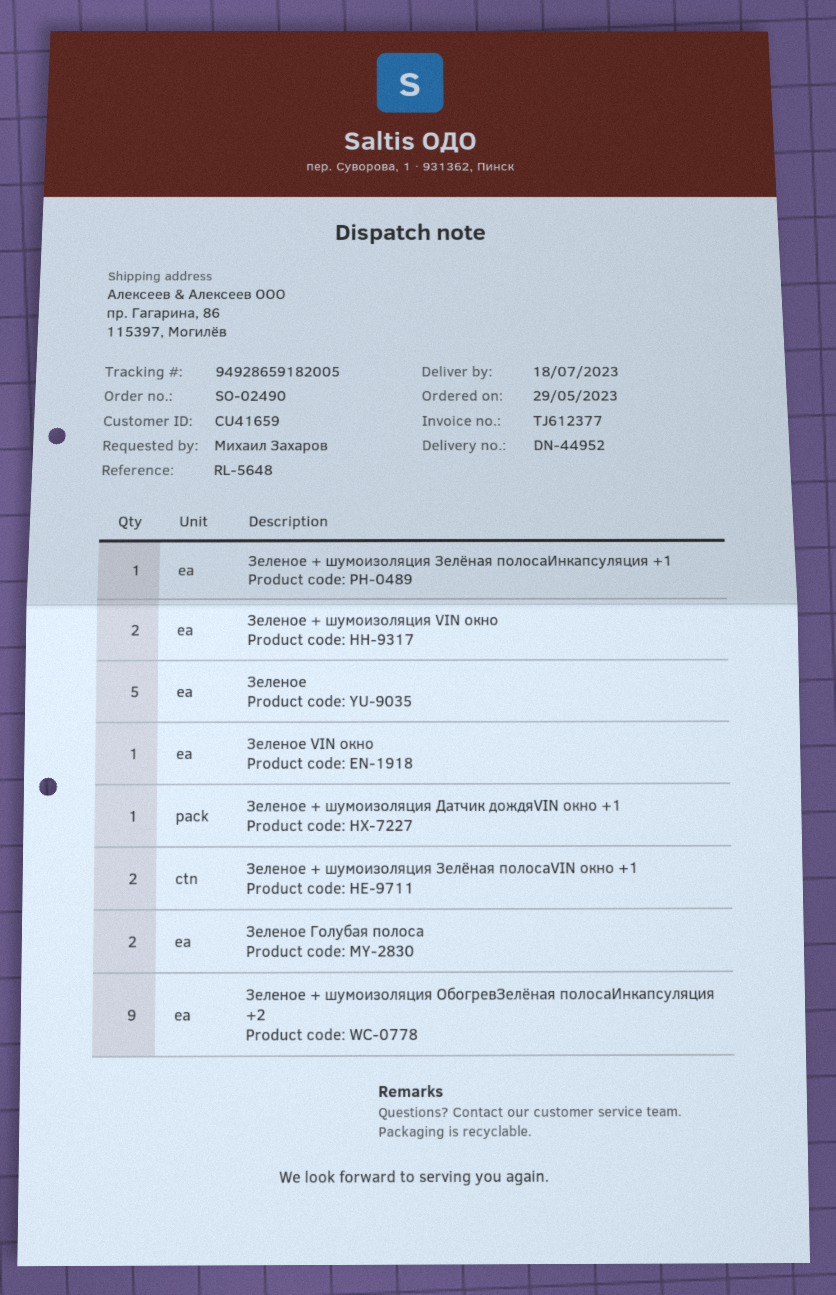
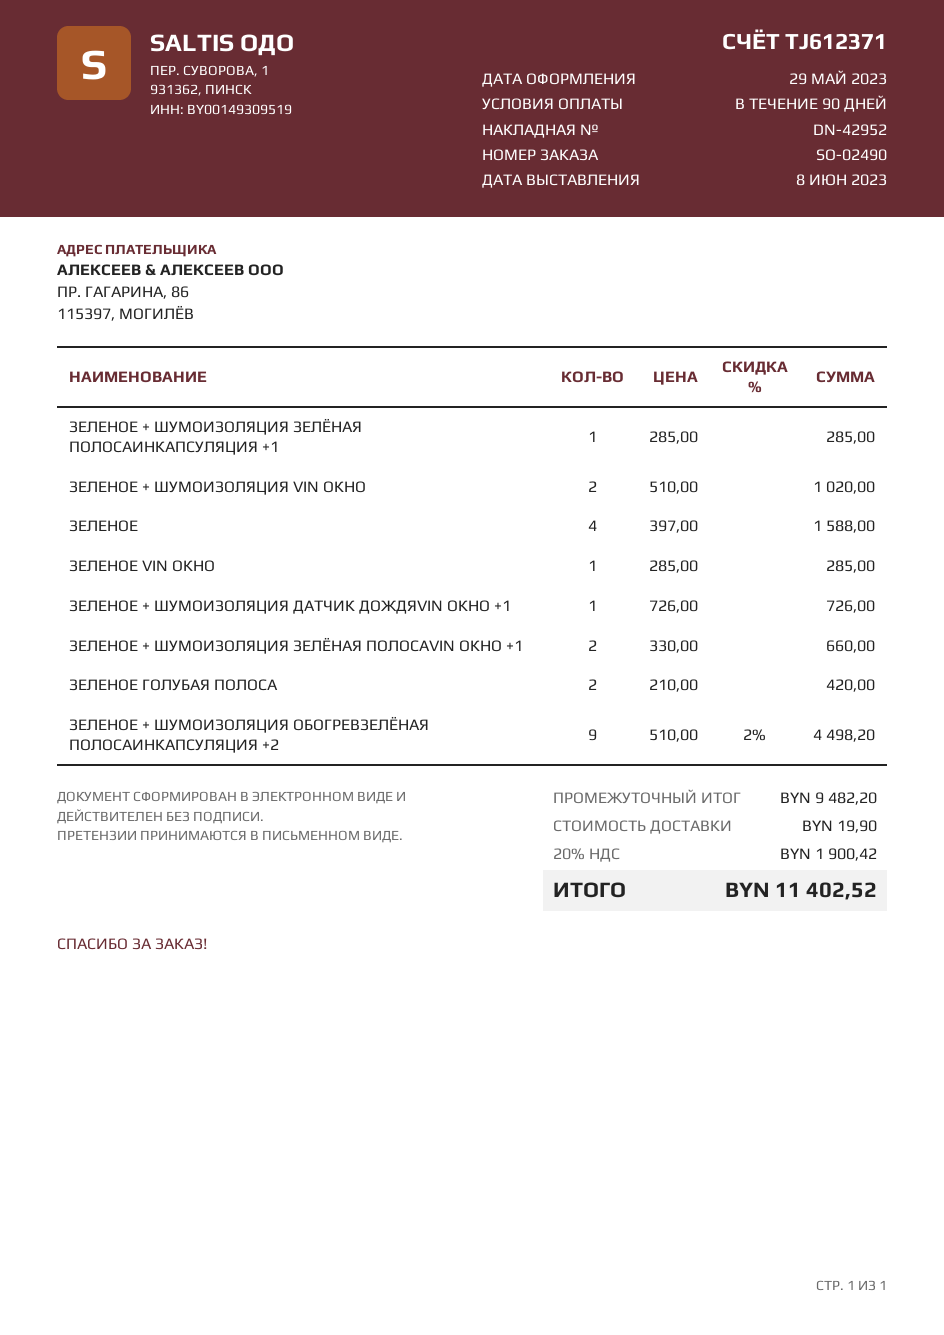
delivery note number: DN-44952 -> DN-42952
invoice number: TJ612377 -> TJ612371
Зеленое: 5 -> 4

